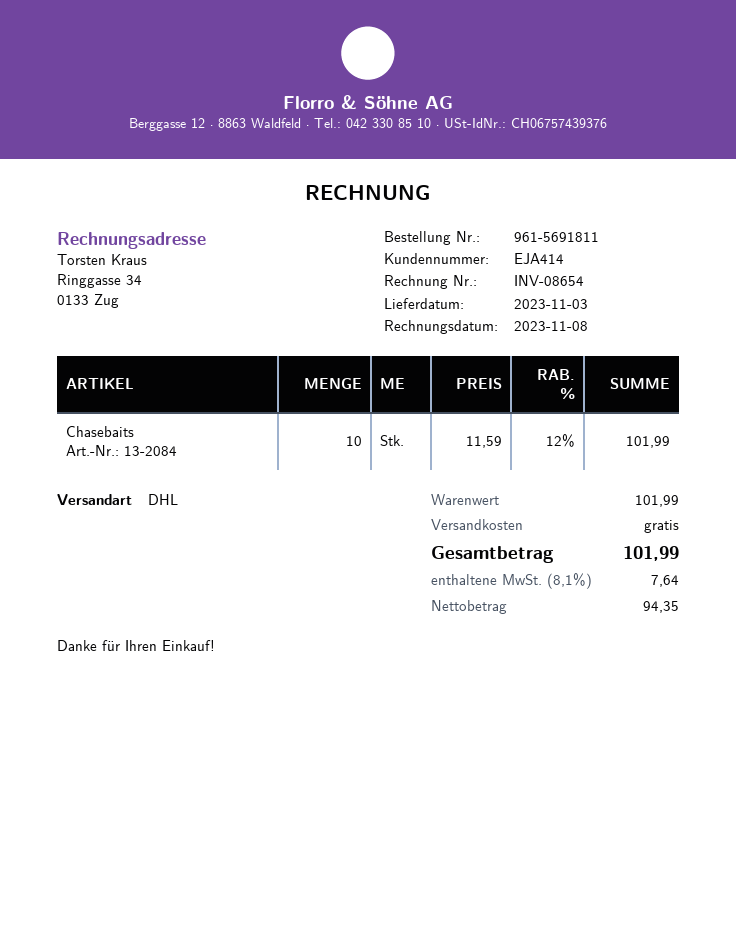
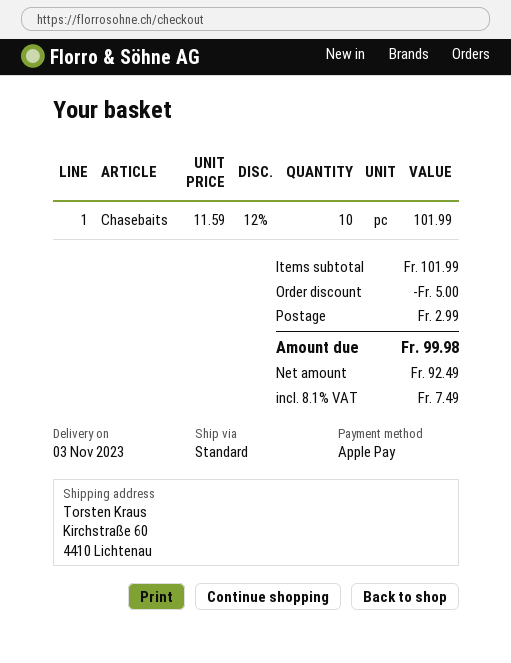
shipping method: DHL -> standard
discount: none -> 5.00
shipping: 0.00 -> 2.99
net: 94.35 -> 92.49
tax: 8.1% = 7.64 -> 8.1% = 7.49
total: 101.99 -> 99.98

